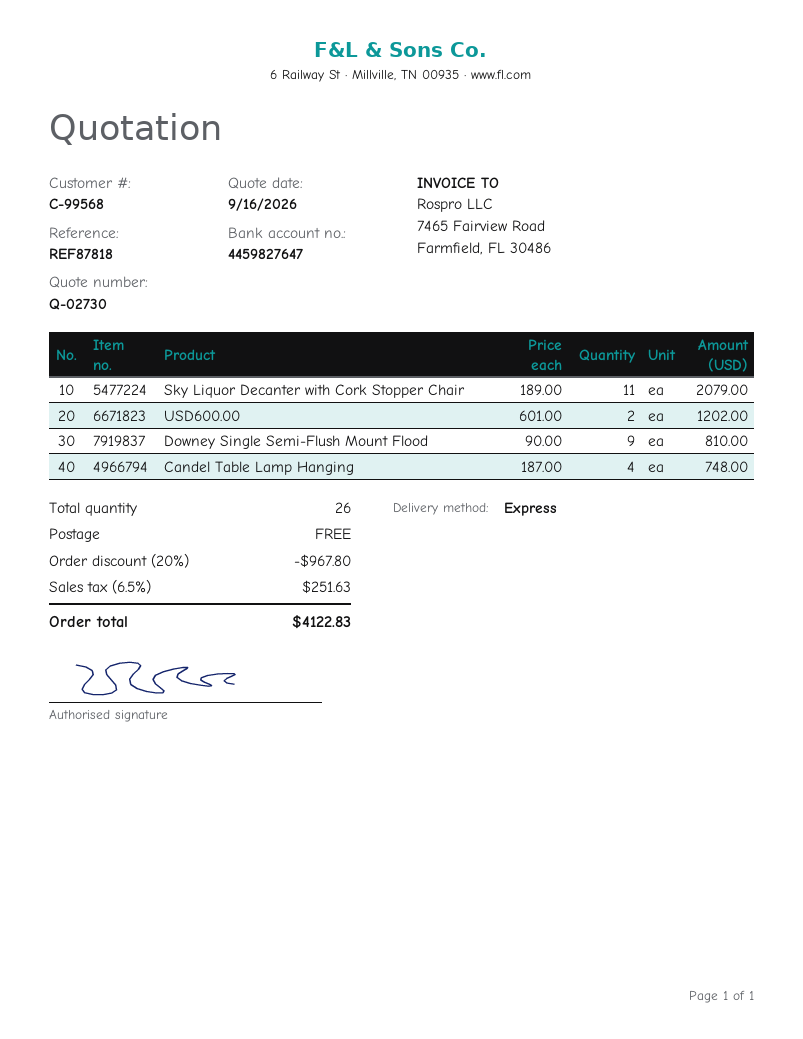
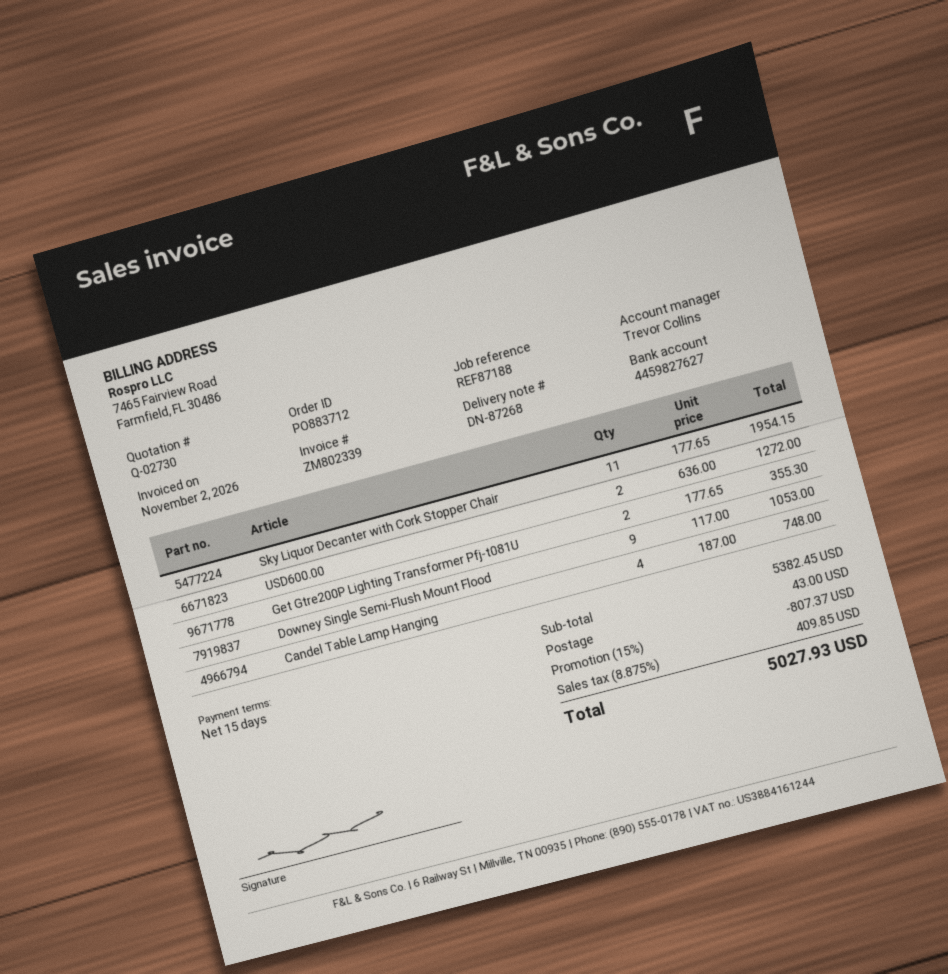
reference: REF87818 -> REF87188
bank account: 4459827647 -> 4459827627
Sky Liquor Decanter with Cork Stopper Chair: 11 x 189.00 = 2079.00 -> 11 x 177.65 = 1954.15
USD600.00: 2 x 601.00 = 1202.00 -> 2 x 636.00 = 1272.00
Downey Single Semi-Flush Mount Flood: 9 x 90.00 = 810.00 -> 9 x 117.00 = 1053.00
Get Gtre200P Lighting Transformer Pfj-t081U: none -> 2 x 177.65 = 355.30
discount: 20% = 967.80 -> 15% = 807.37
shipping: 0.00 -> 43.00
tax: 6.5% = 251.63 -> 8.875% = 409.85
total: 4122.83 -> 5027.93

